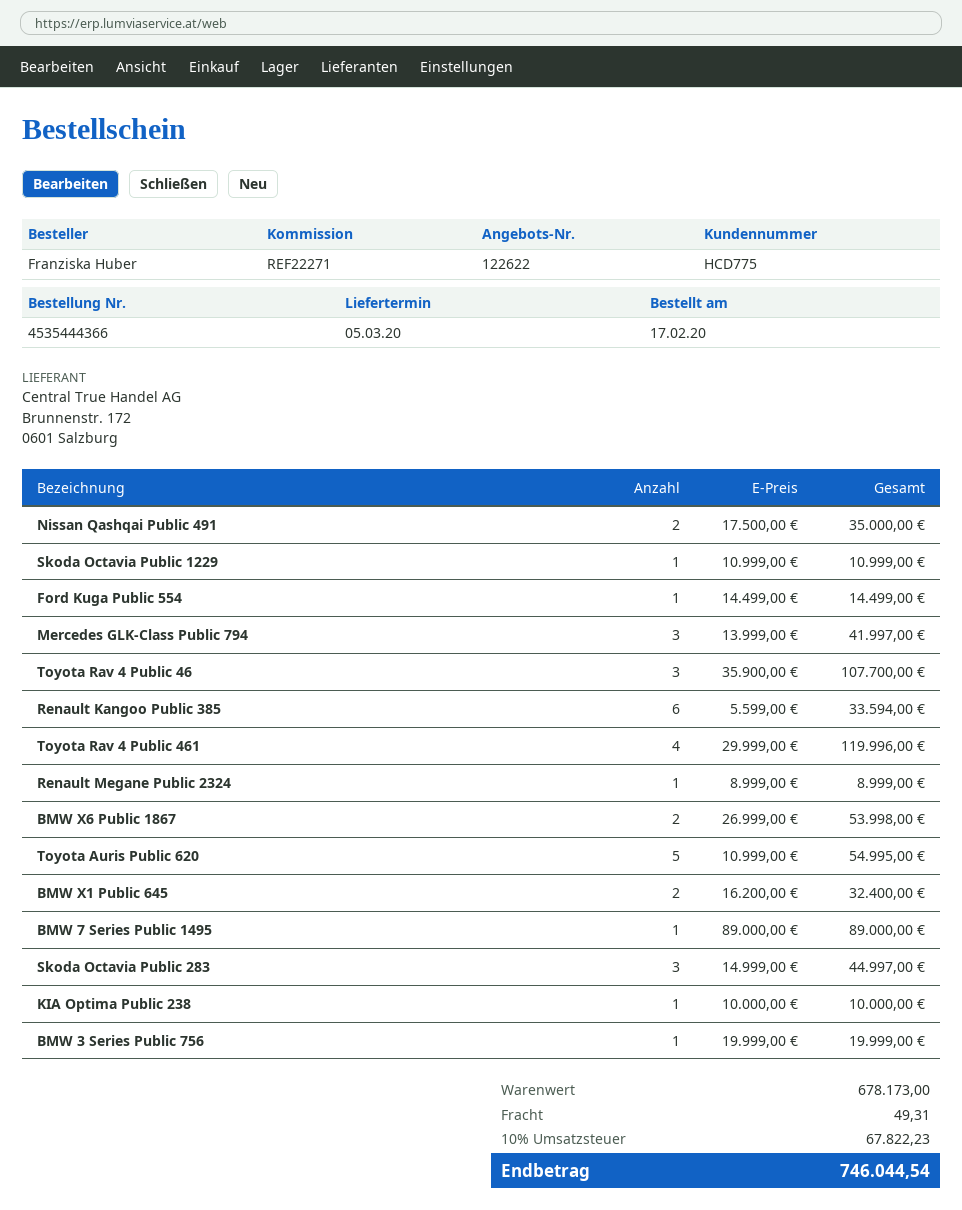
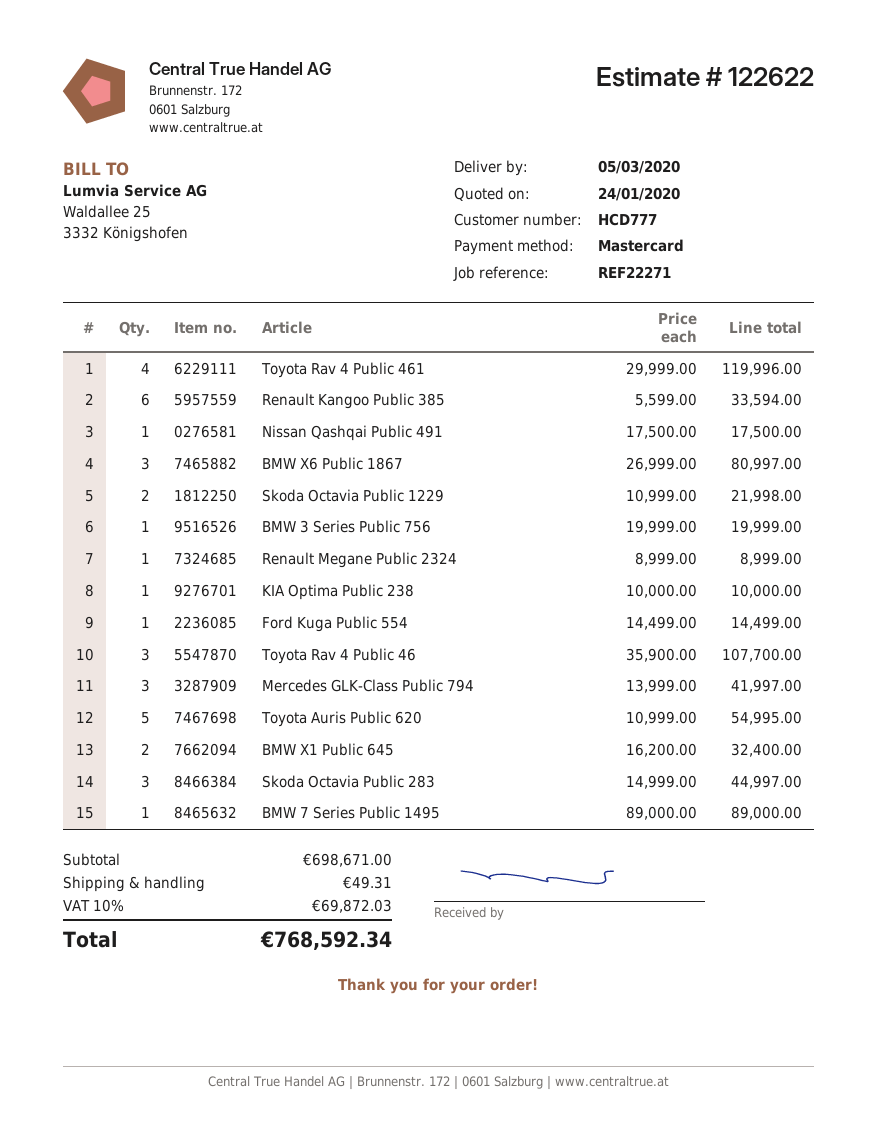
customer number: HCD775 -> HCD777
Nissan Qashqai Public 491: 2 x 17500.00 = 35000.00 -> 1 x 17500.00 = 17500.00
Skoda Octavia Public 1229: 1 x 10999.00 = 10999.00 -> 2 x 10999.00 = 21998.00
BMW X6 Public 1867: 2 x 26999.00 = 53998.00 -> 3 x 26999.00 = 80997.00
subtotal: 678173.00 -> 698671.00
tax: 10% = 67822.23 -> 10% = 69872.03
total: 746044.54 -> 768592.34

